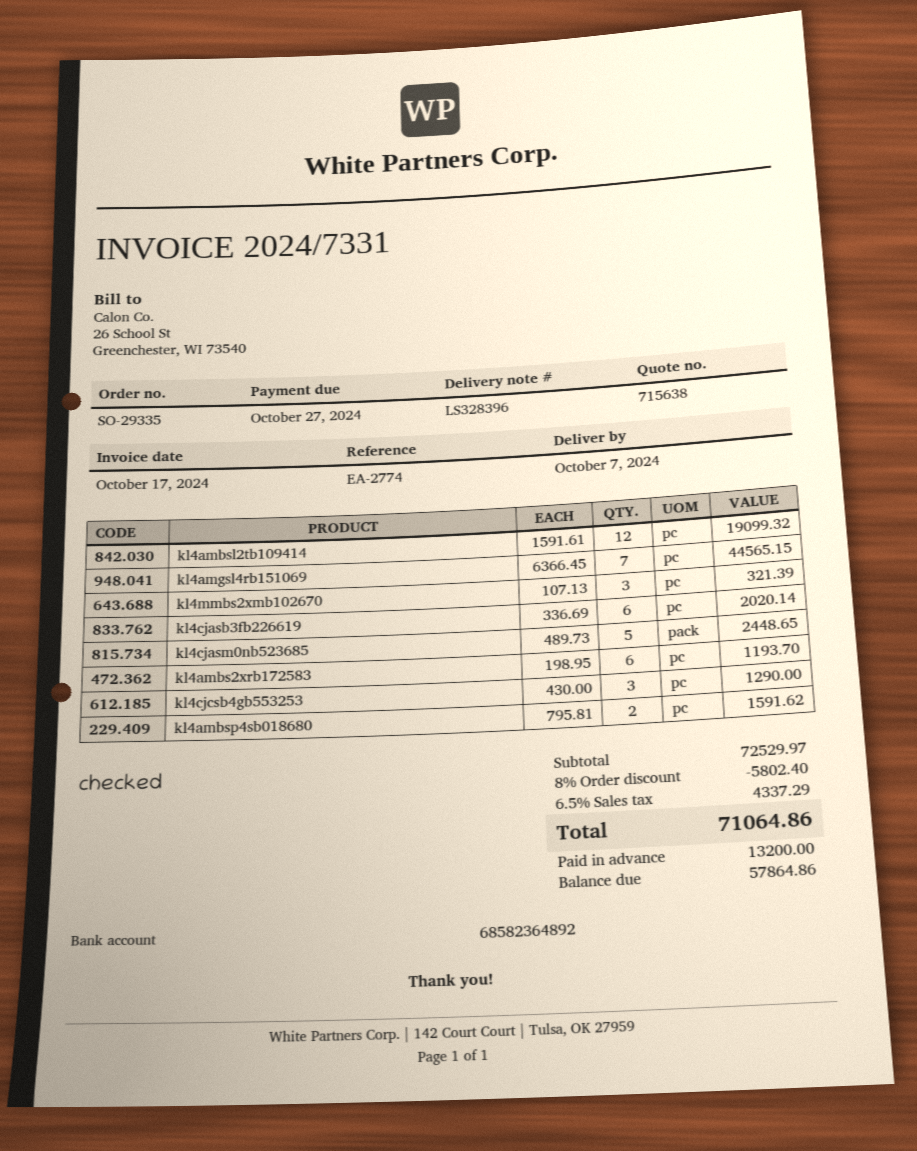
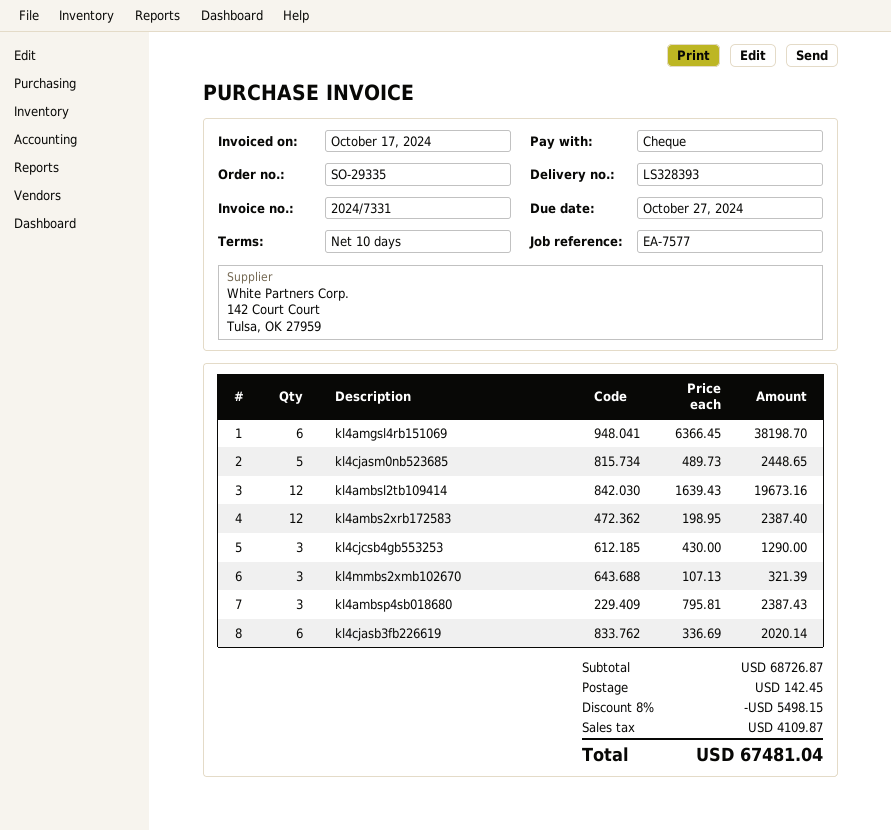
delivery note number: LS328396 -> LS328393
reference: EA-2774 -> EA-7577
kl4ambsl2tb109414: 12 x 1591.61 = 19099.32 -> 12 x 1639.43 = 19673.16
kl4amgsl4rb151069: 7 x 6366.45 = 44565.15 -> 6 x 6366.45 = 38198.70
kl4ambs2xrb172583: 6 x 198.95 = 1193.70 -> 12 x 198.95 = 2387.40
kl4ambsp4sb018680: 2 x 795.81 = 1591.62 -> 3 x 795.81 = 2387.43
subtotal: 72529.97 -> 68726.87
discount: 8% = 5802.40 -> 8% = 5498.15
shipping: none -> 142.45
tax: 4337.29 -> 4109.87
total: 71064.86 -> 67481.04

